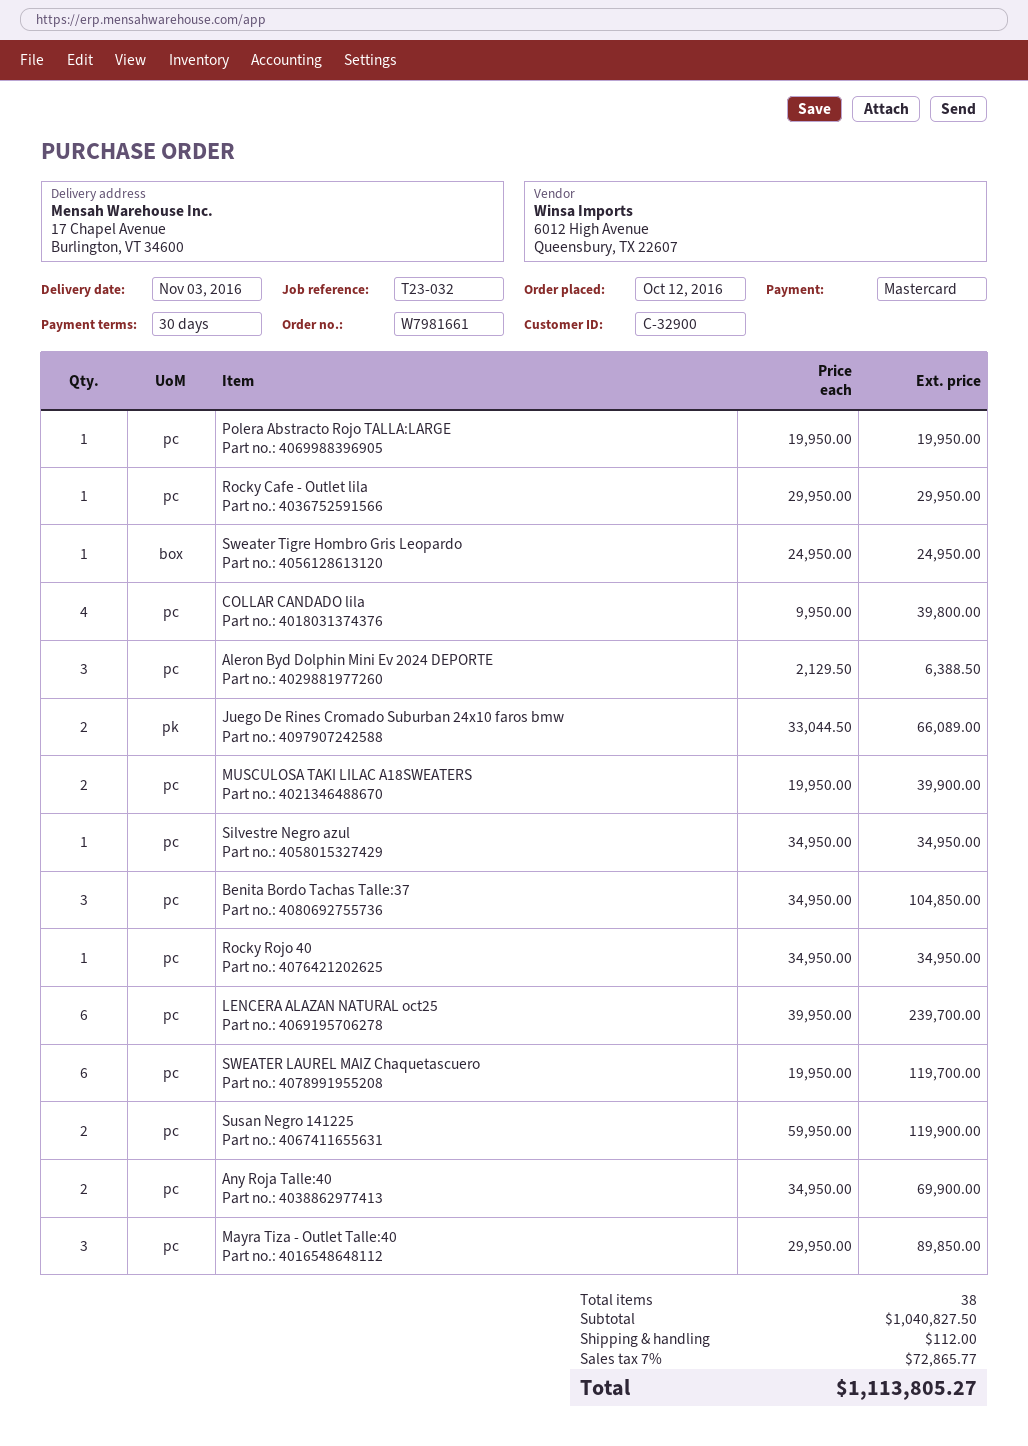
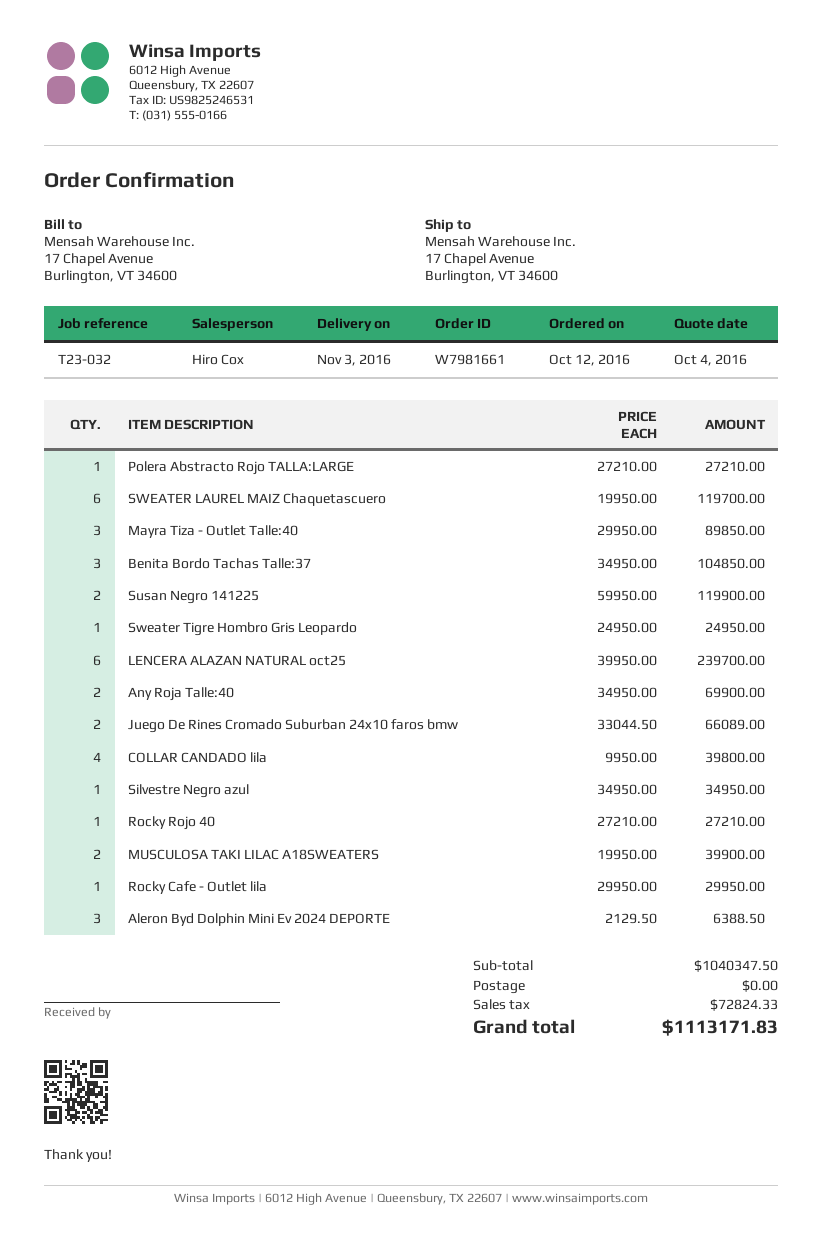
Polera Abstracto Rojo TALLA:LARGE: 1 x 19950.00 = 19950.00 -> 1 x 27210.00 = 27210.00
Rocky Rojo 40: 1 x 34950.00 = 34950.00 -> 1 x 27210.00 = 27210.00
subtotal: 1040827.50 -> 1040347.50
shipping: 112.00 -> 0.00
tax: 72865.77 -> 72824.33
total: 1113805.27 -> 1113171.83

